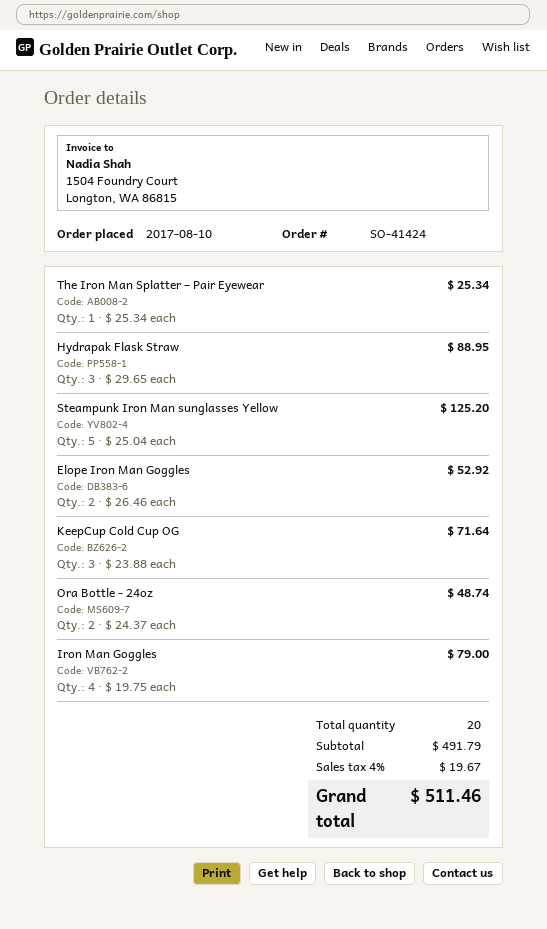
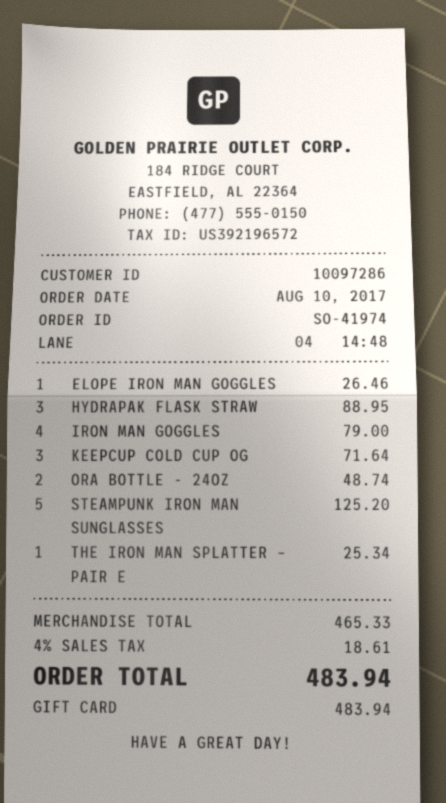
order number: SO-41424 -> SO-41974
Elope Iron Man Goggles: 2 for 52.92 -> 1 for 26.46
subtotal: 491.79 -> 465.33
tax: 4% = 19.67 -> 4% = 18.61
total: 511.46 -> 483.94

